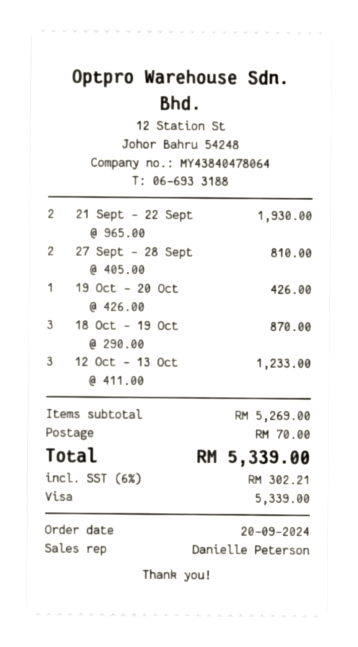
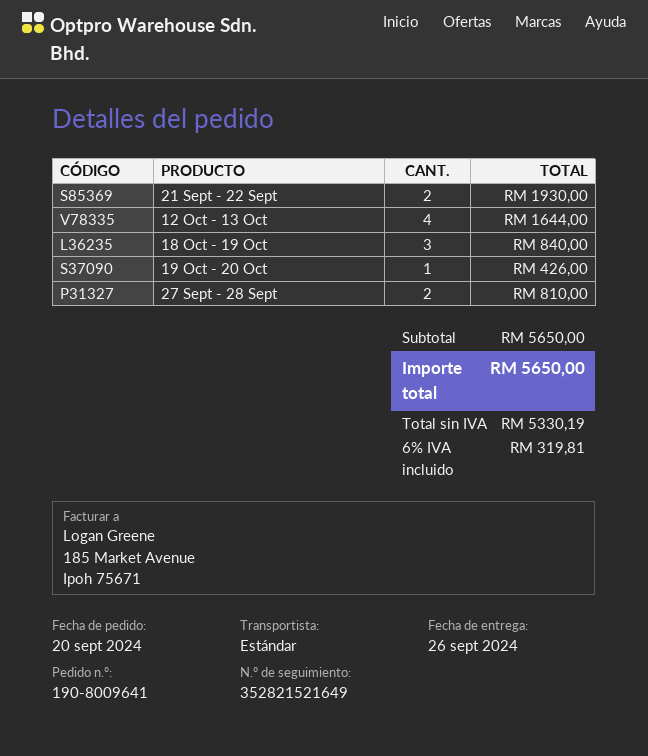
18 Oct - 19 Oct: 3 for 870.00 -> 3 for 840.00
12 Oct - 13 Oct: 3 for 1233.00 -> 4 for 1644.00
subtotal: 5269.00 -> 5650.00
shipping: 70.00 -> none
tax: 6% = 302.21 -> 6% = 319.81
total: 5339.00 -> 5650.00

